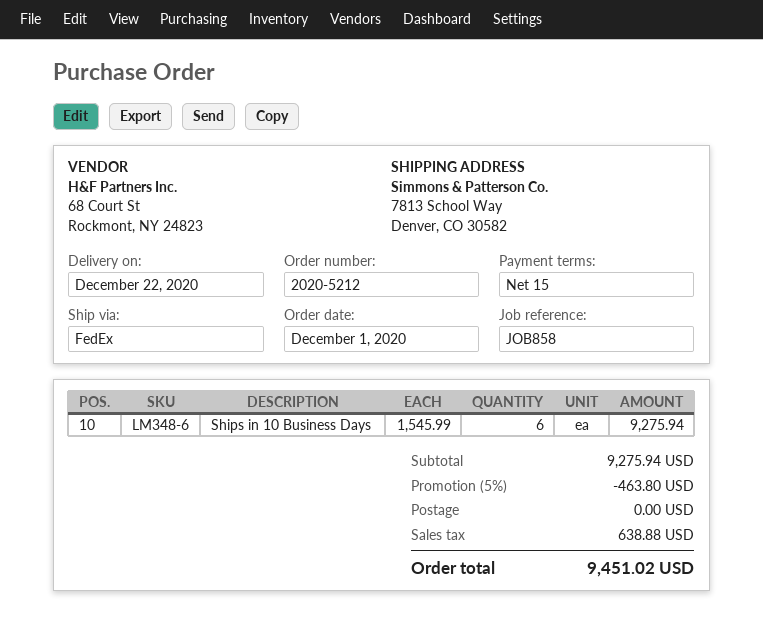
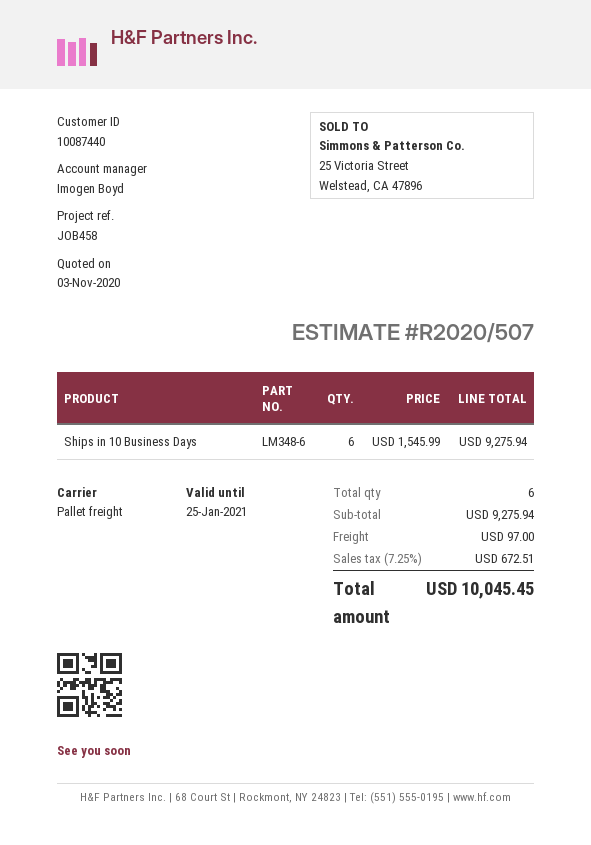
reference: JOB858 -> JOB458
shipping method: FedEx -> pallet freight
discount: 5% = 463.80 -> none
shipping: 0.00 -> 97.00
tax: 638.88 -> 672.51
total: 9451.02 -> 10045.45

